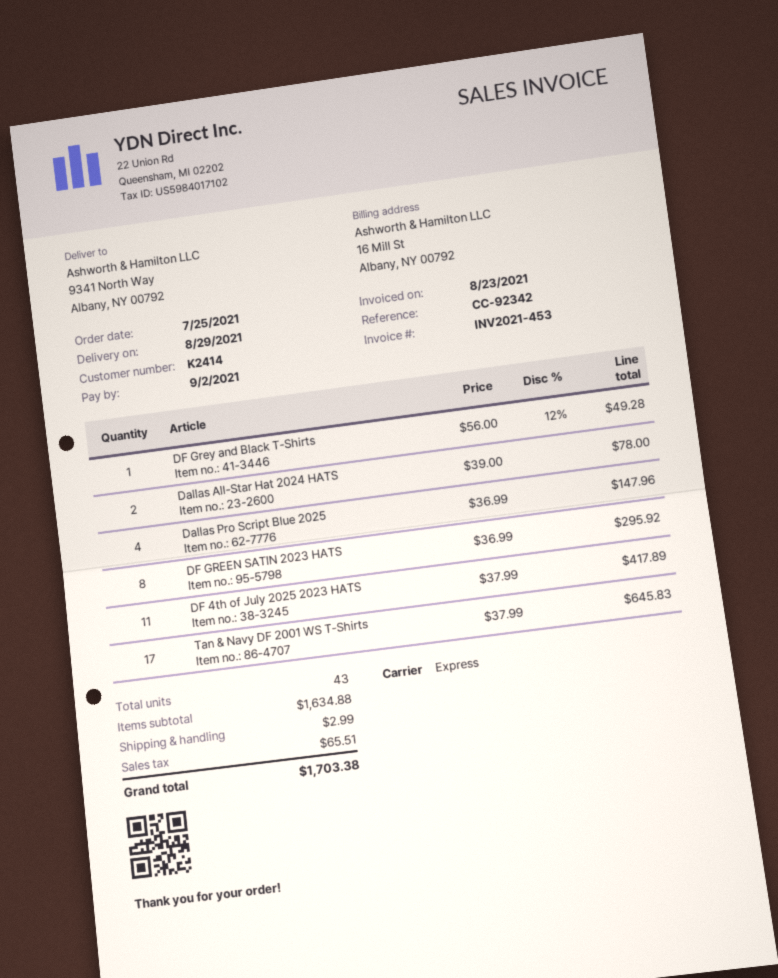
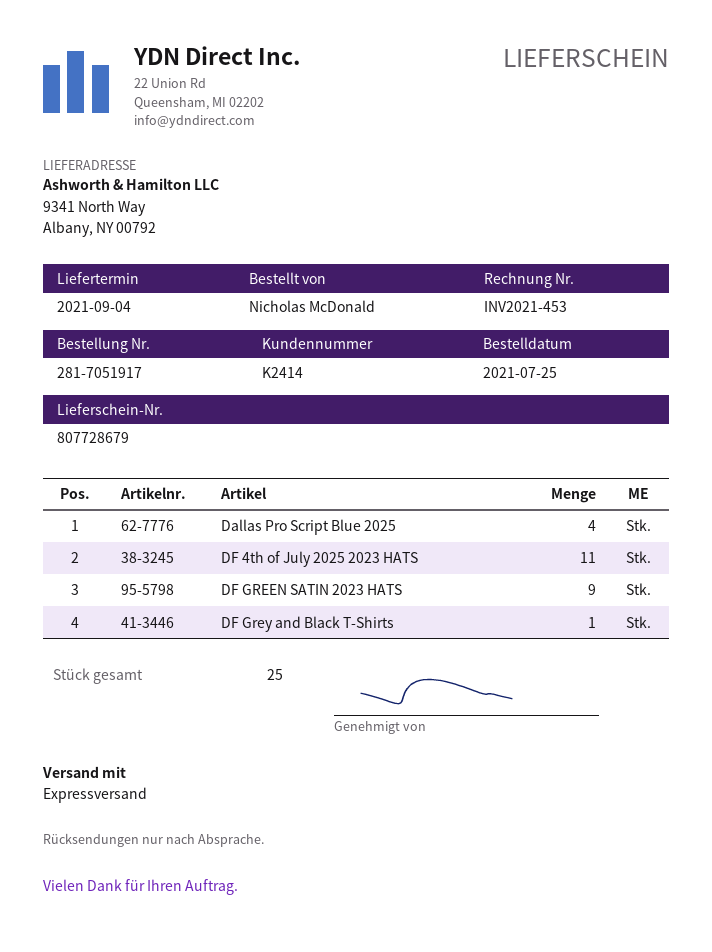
delivery date: 2021-08-29 -> 2021-09-04
Dallas All-Star Hat 2024 HATS: 2 -> none
DF GREEN SATIN 2023 HATS: 8 -> 9
Tan & Navy DF 2001 WS T-Shirts: 17 -> none
total quantity: 43 -> 25

